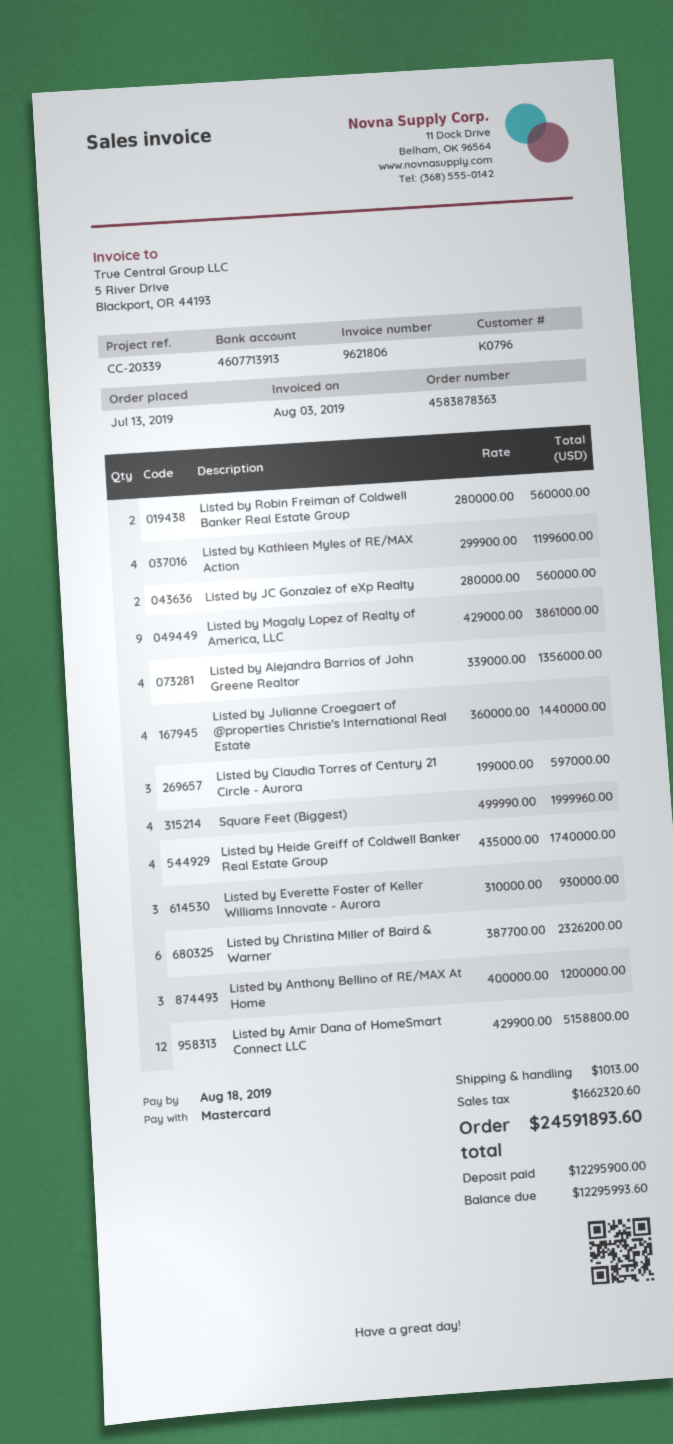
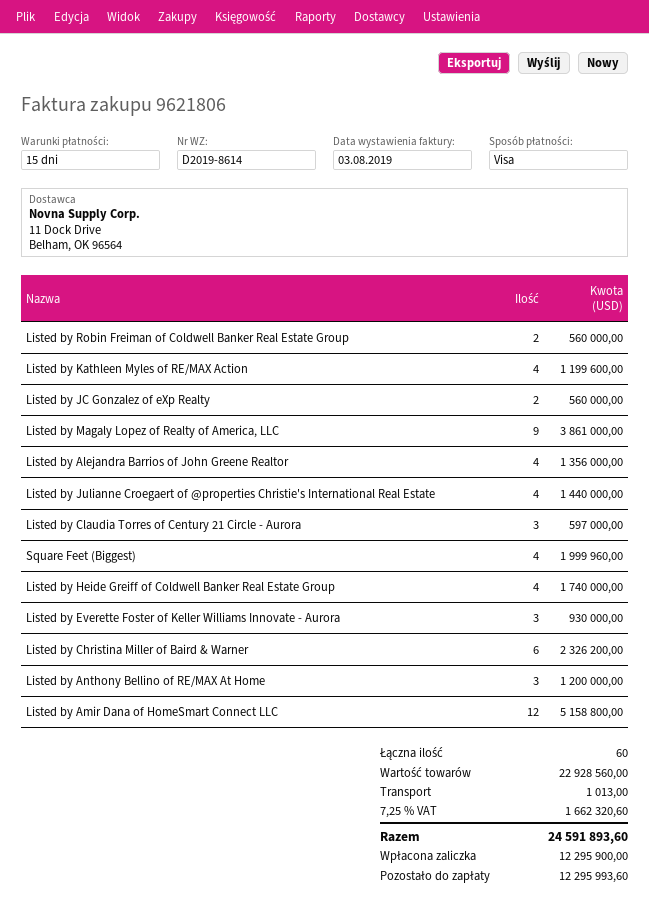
payment method: Mastercard -> Visa

